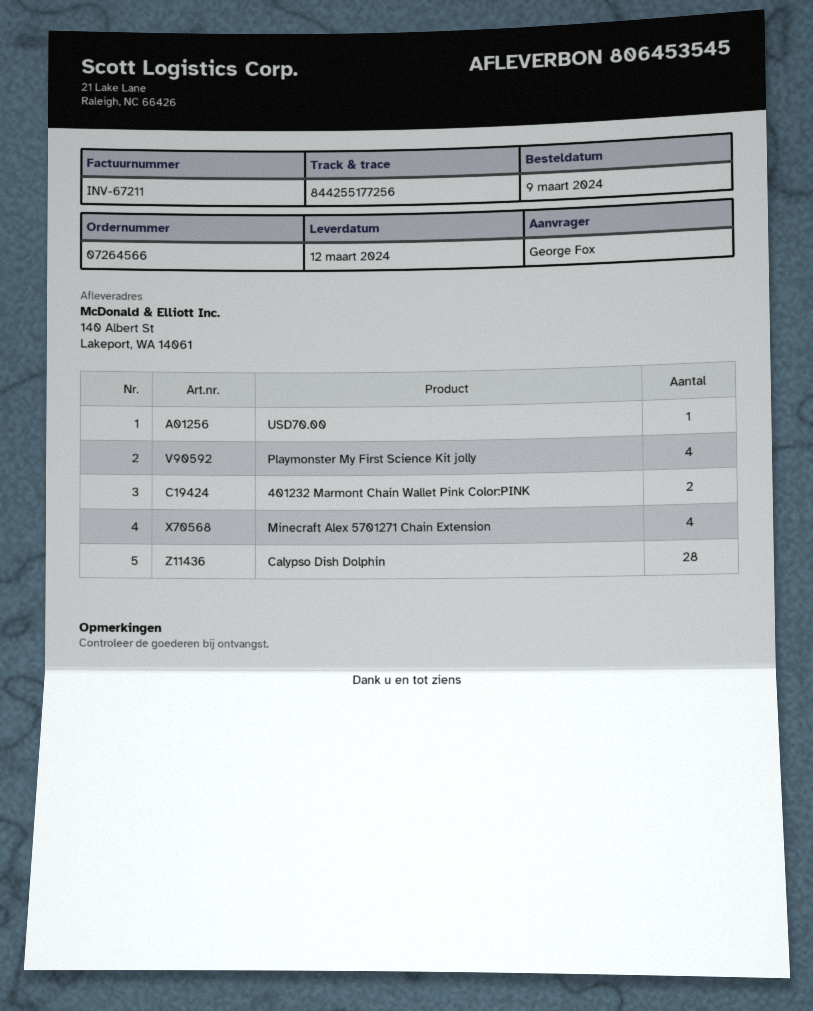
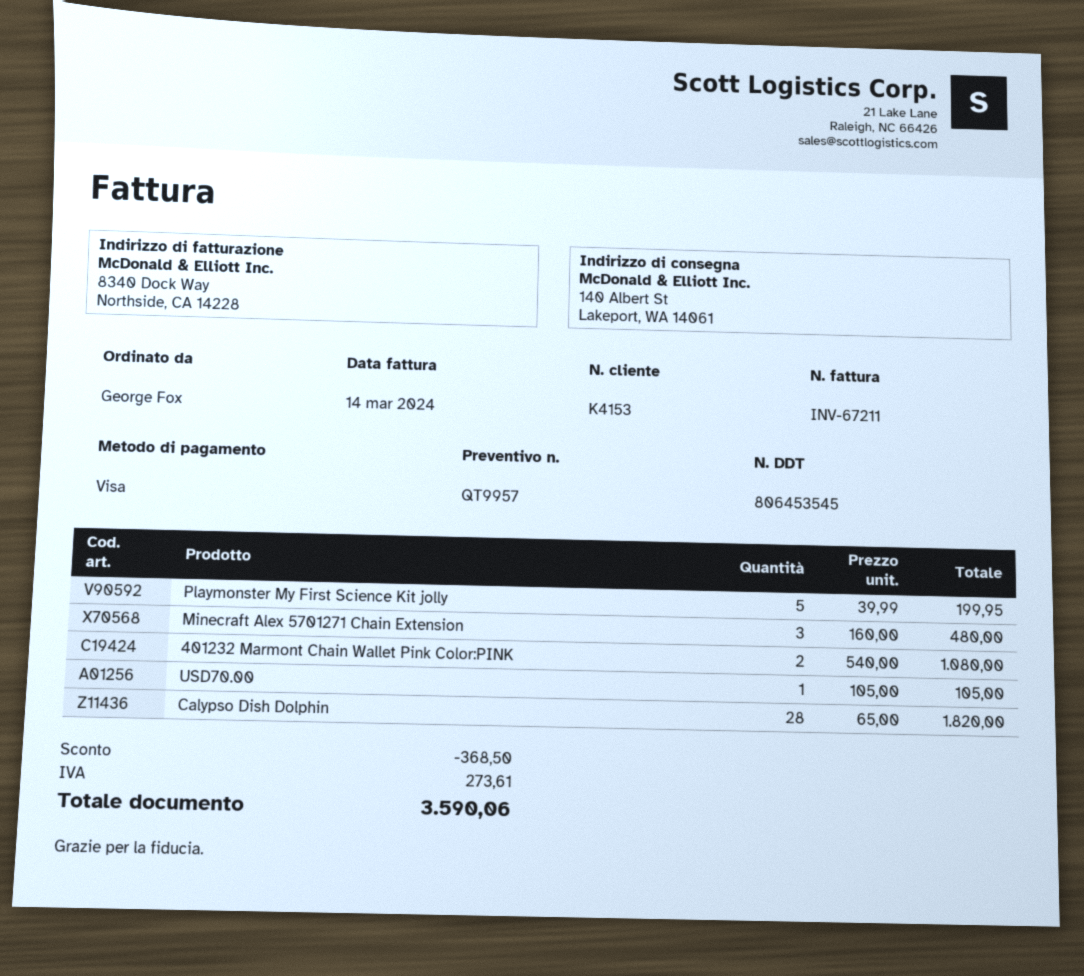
Playmonster My First Science Kit jolly: 4 -> 5
Minecraft Alex 5701271 Chain Extension: 4 -> 3

